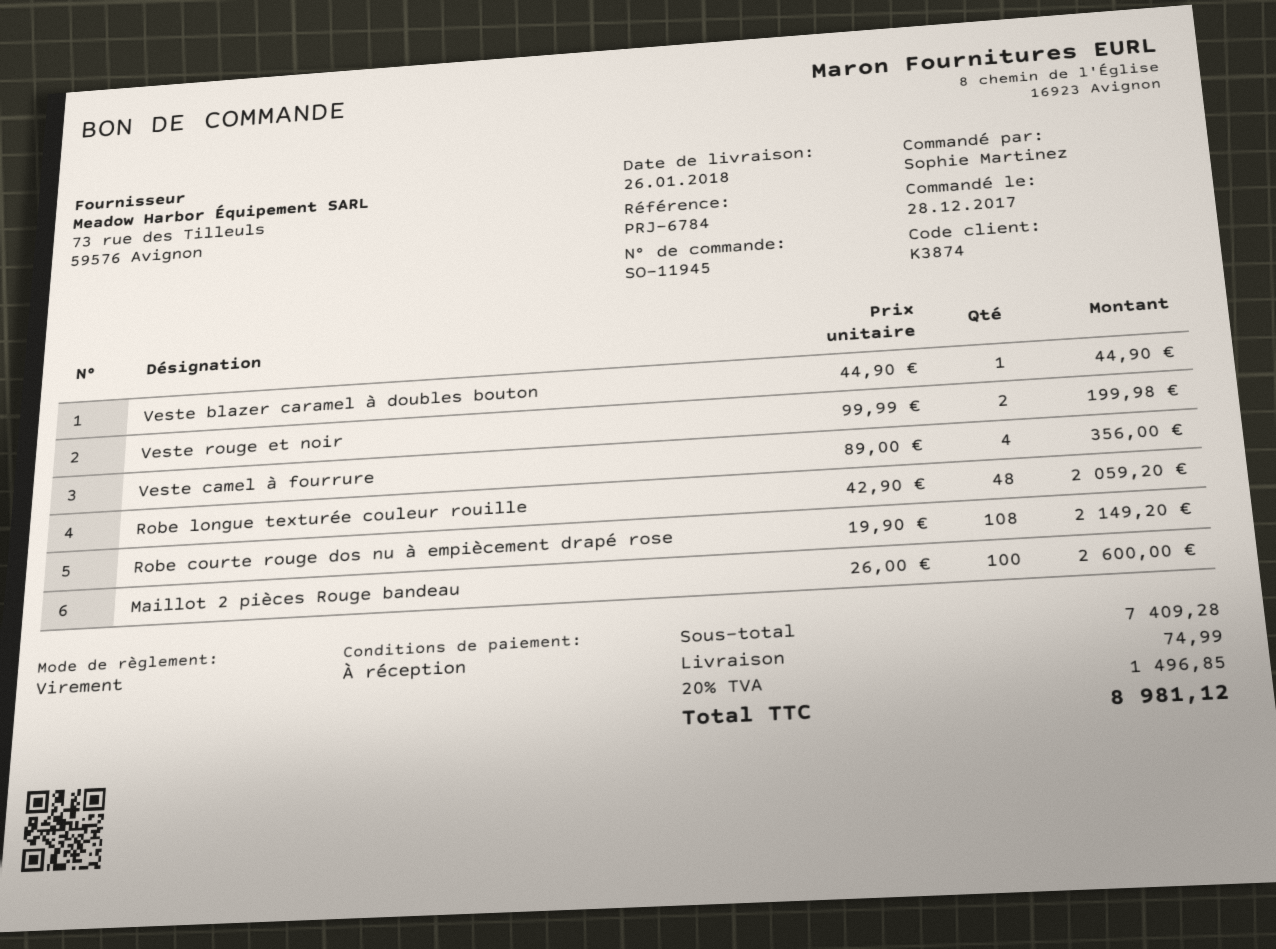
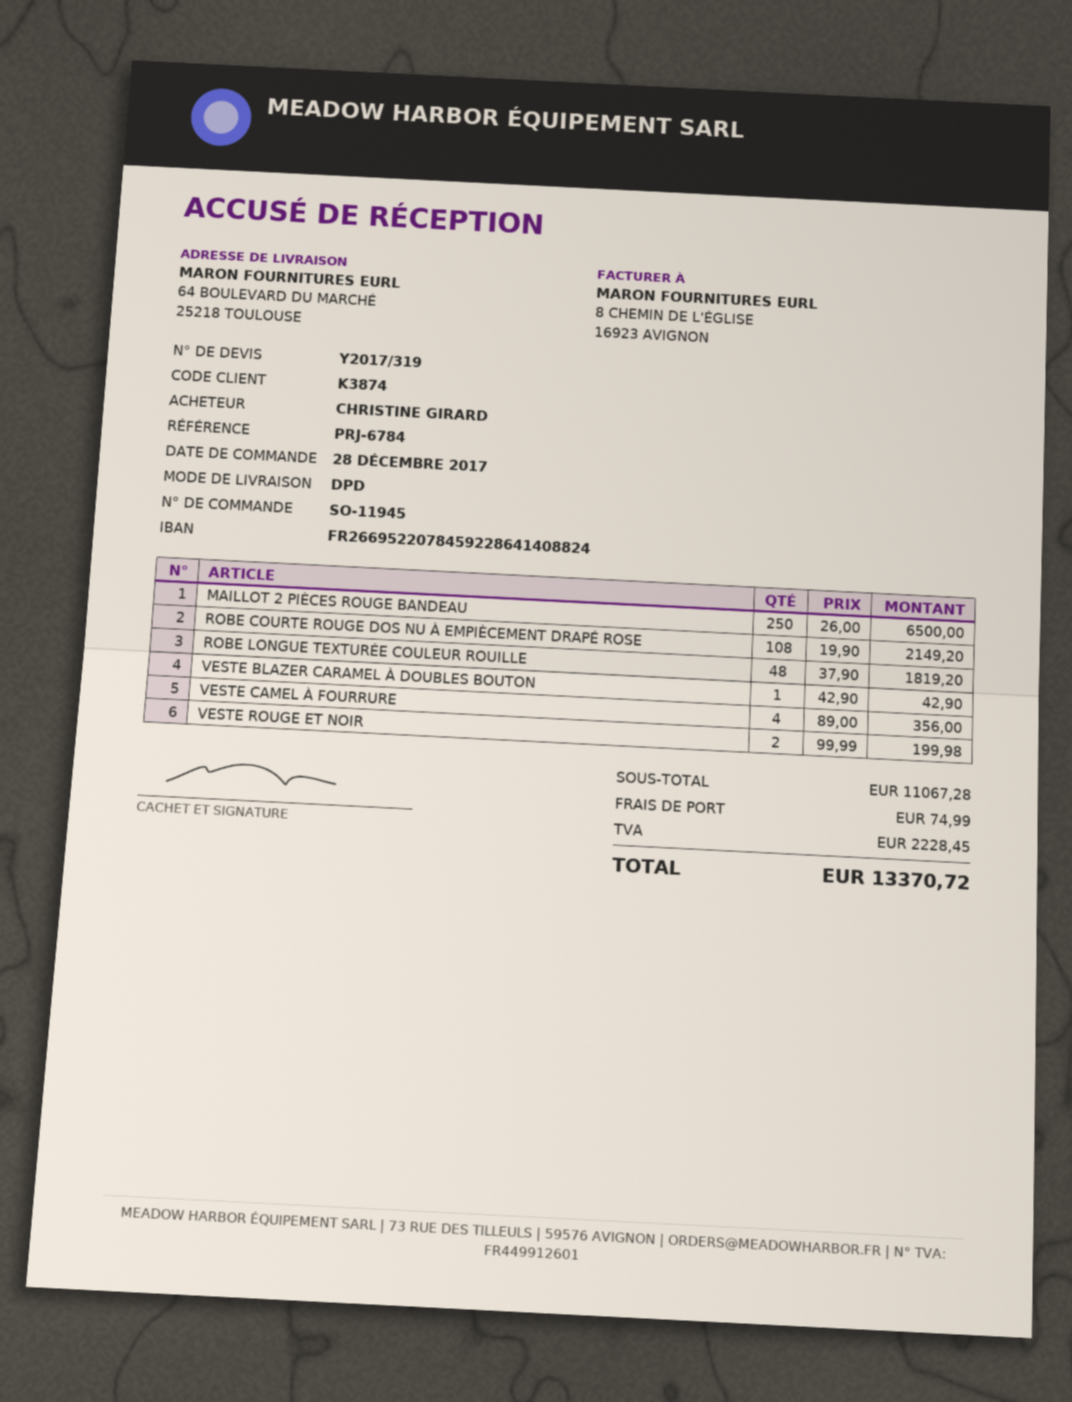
ordered by: Sophie Martinez -> CHRISTINE GIRARD
Veste blazer caramel à doubles bouton: 1 x 44.90 = 44.90 -> 1 x 42.90 = 42.90
Robe longue texturée couleur rouille: 48 x 42.90 = 2059.20 -> 48 x 37.90 = 1819.20
Maillot 2 pièces Rouge bandeau: 100 x 26.00 = 2600.00 -> 250 x 26.00 = 6500.00
subtotal: 7409.28 -> 11067.28
tax: 1496.85 -> 2228.45
total: 8981.12 -> 13370.72

